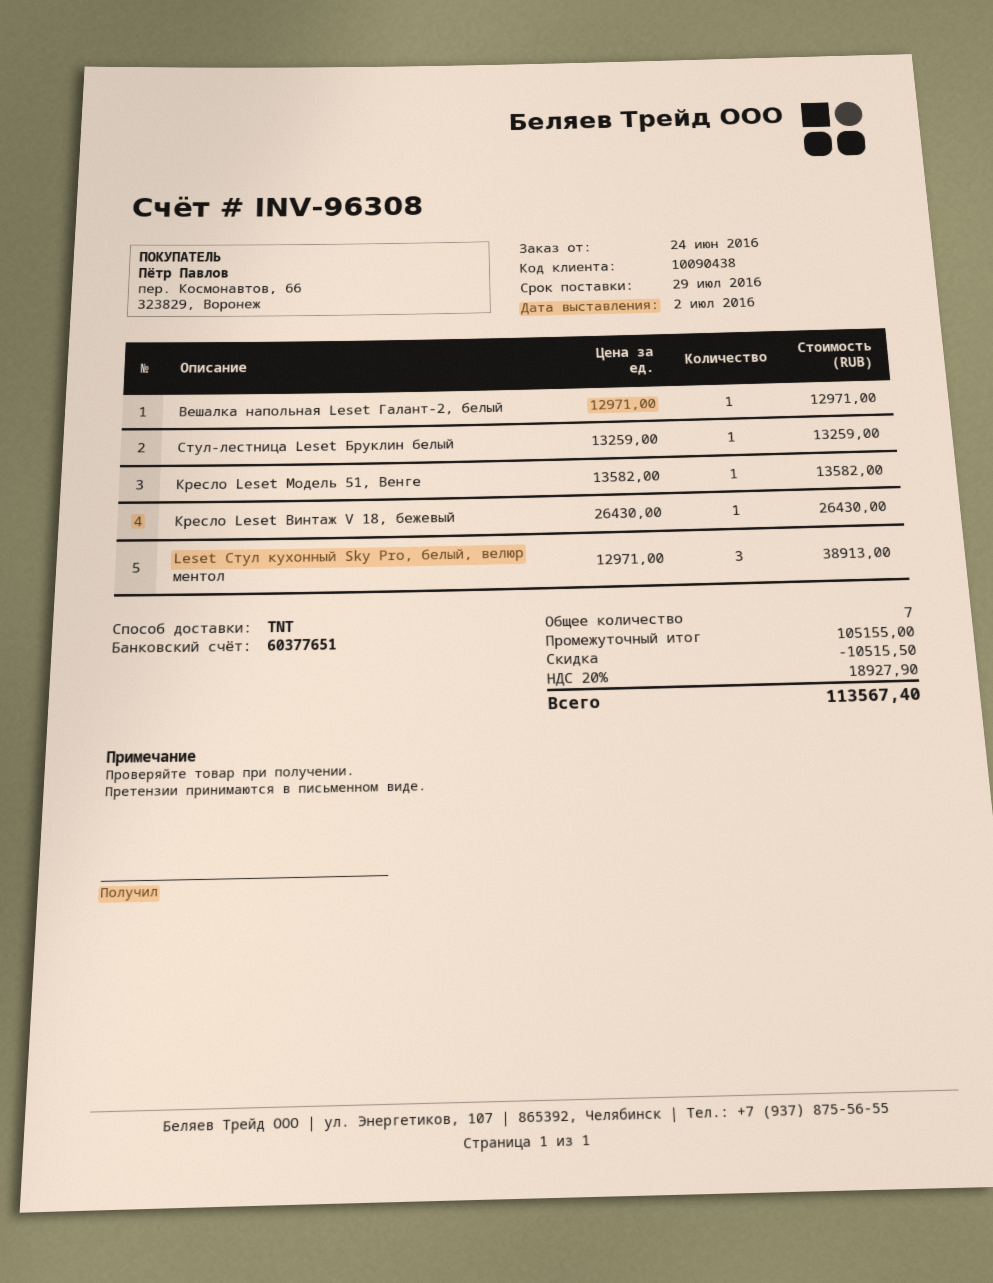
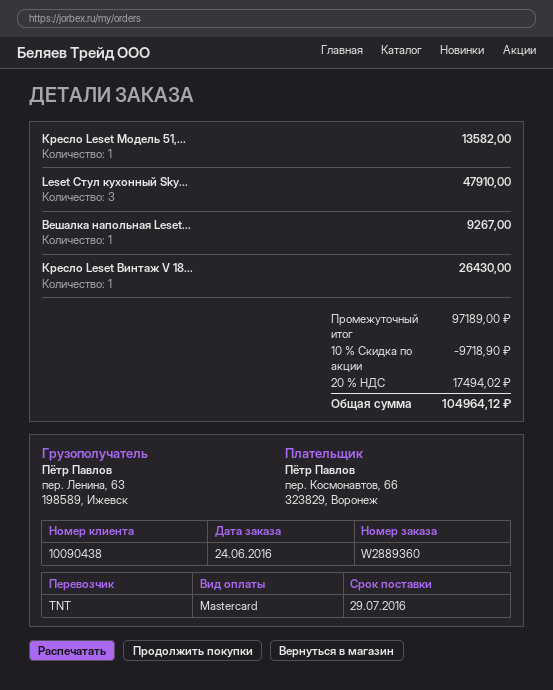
Вешалка напольная Leset Галант-2, белый: 1 for 12971.00 -> 1 for 9267.00
Стул-лестница Leset Бруклин белый: 1 for 13259.00 -> none
Leset Стул кухонный Sky Pro, белый, велюр ментол: 3 for 38913.00 -> 3 for 47910.00
subtotal: 105155.00 -> 97189.00
discount: 10515.50 -> 9718.90
tax: 20% = 18927.90 -> 20% = 17494.02
total: 113567.40 -> 104964.12

